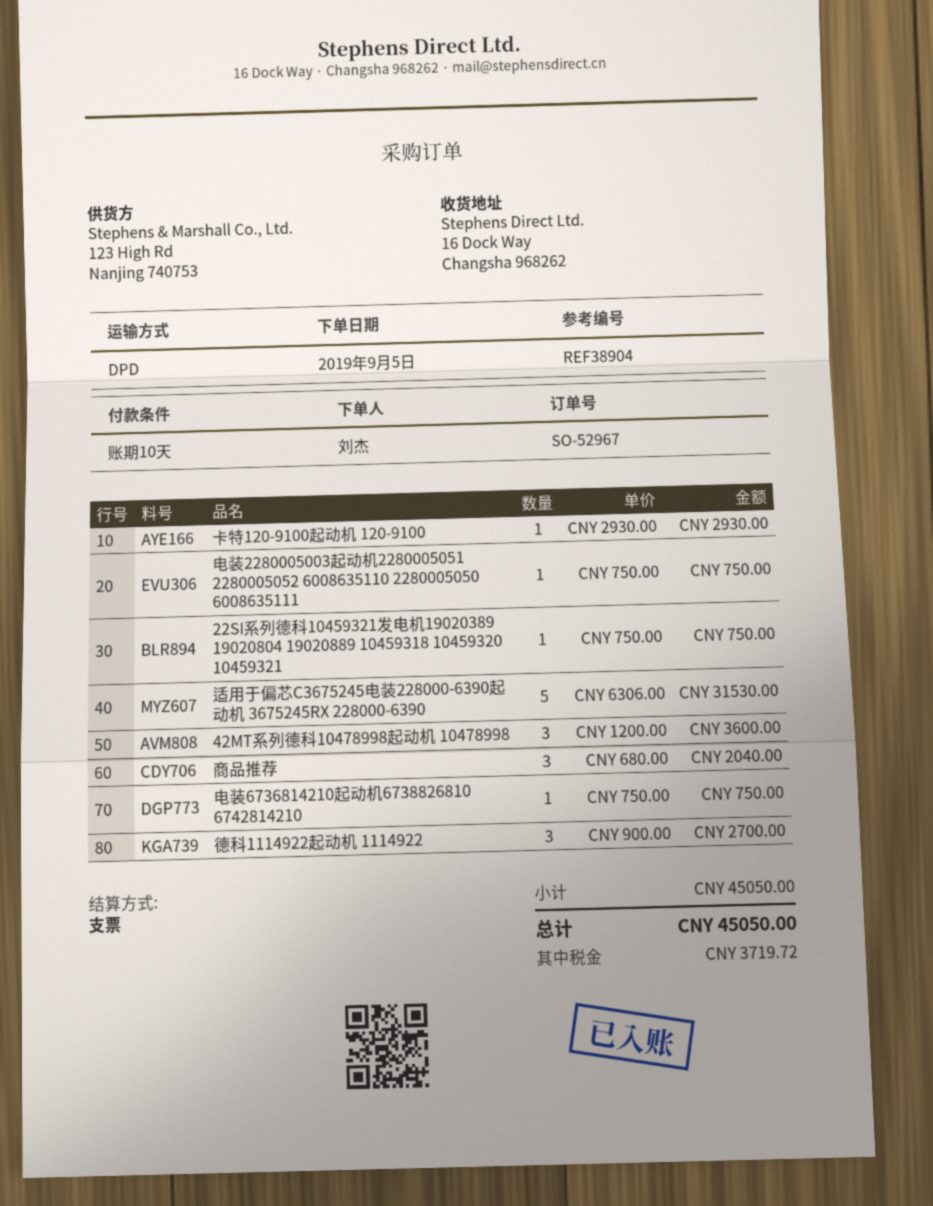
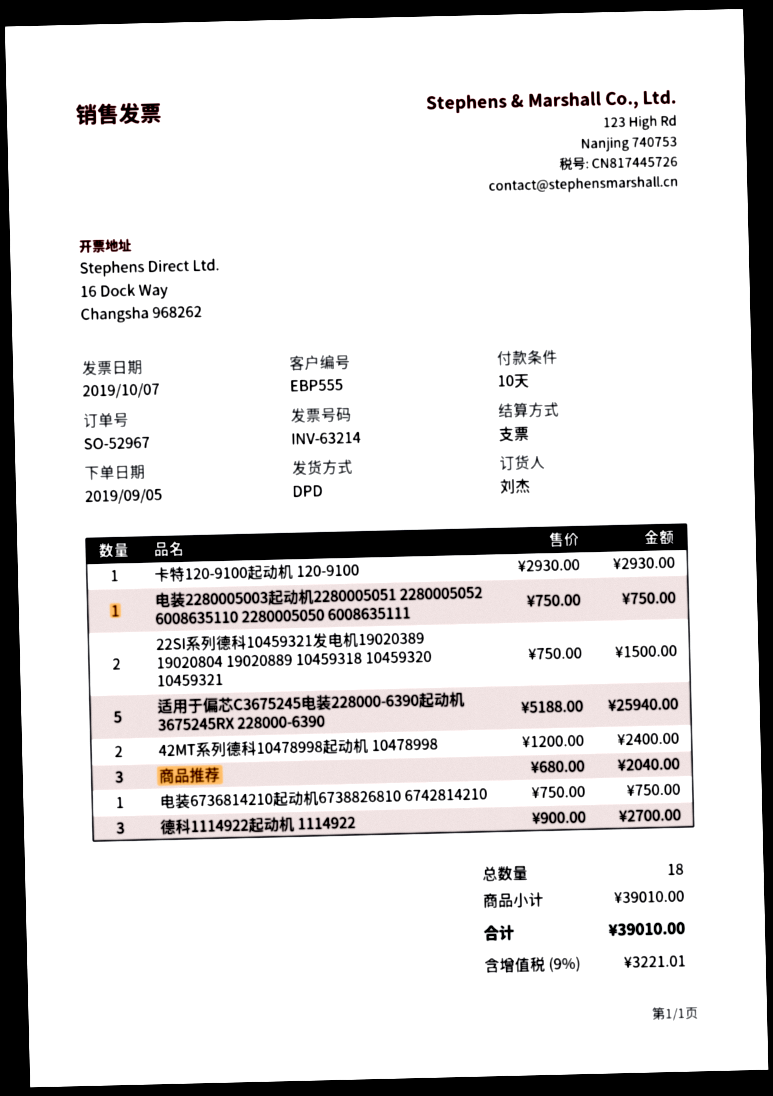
22SI系列德科10459321发电机19020389 19020804 19020889 10459318 10459320 10459321: 1 x 750.00 = 750.00 -> 2 x 750.00 = 1500.00
适用于偏芯C3675245电装228000-6390起动机 3675245RX 228000-6390: 5 x 6306.00 = 31530.00 -> 5 x 5188.00 = 25940.00
42MT系列德科10478998起动机 10478998: 3 x 1200.00 = 3600.00 -> 2 x 1200.00 = 2400.00
subtotal: 45050.00 -> 39010.00
tax: 3719.72 -> 3221.01
total: 45050.00 -> 39010.00

